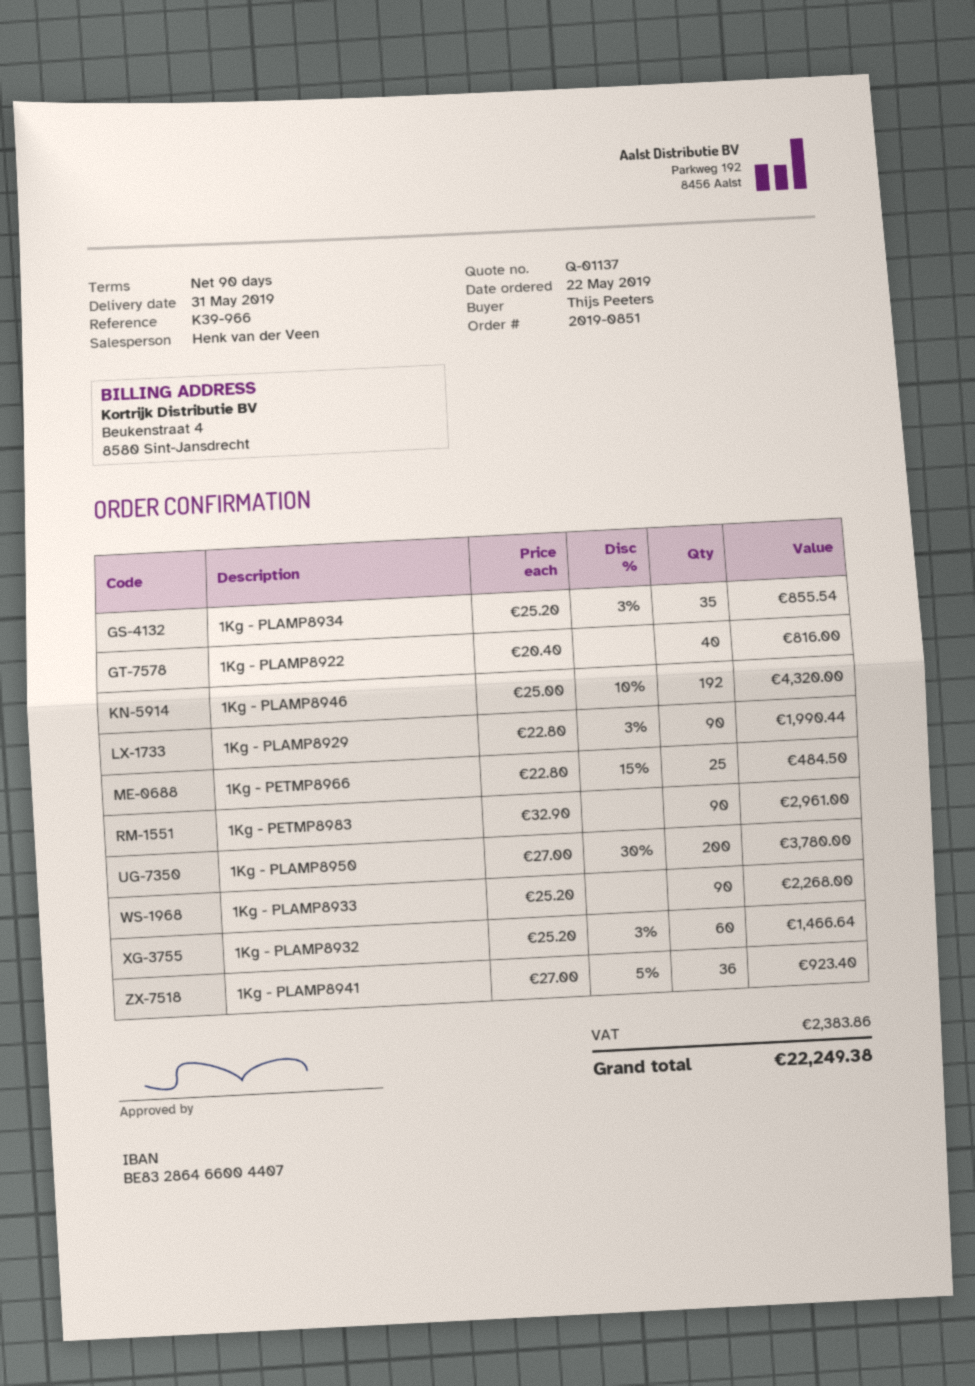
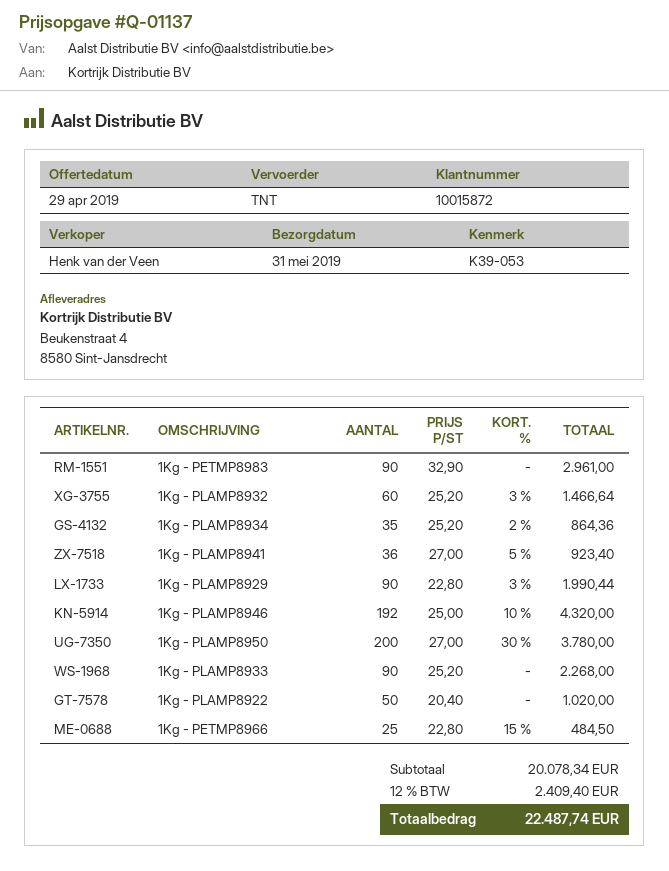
reference: K39-966 -> K39-053
1Kg - PLAMP8934: 35 x 25.20 - 3% = 855.54 -> 35 x 25.20 - 2% = 864.36
1Kg - PLAMP8922: 40 x 20.40 = 816.00 -> 50 x 20.40 = 1020.00
tax: 2383.86 -> 2409.40
total: 22249.38 -> 22487.74

